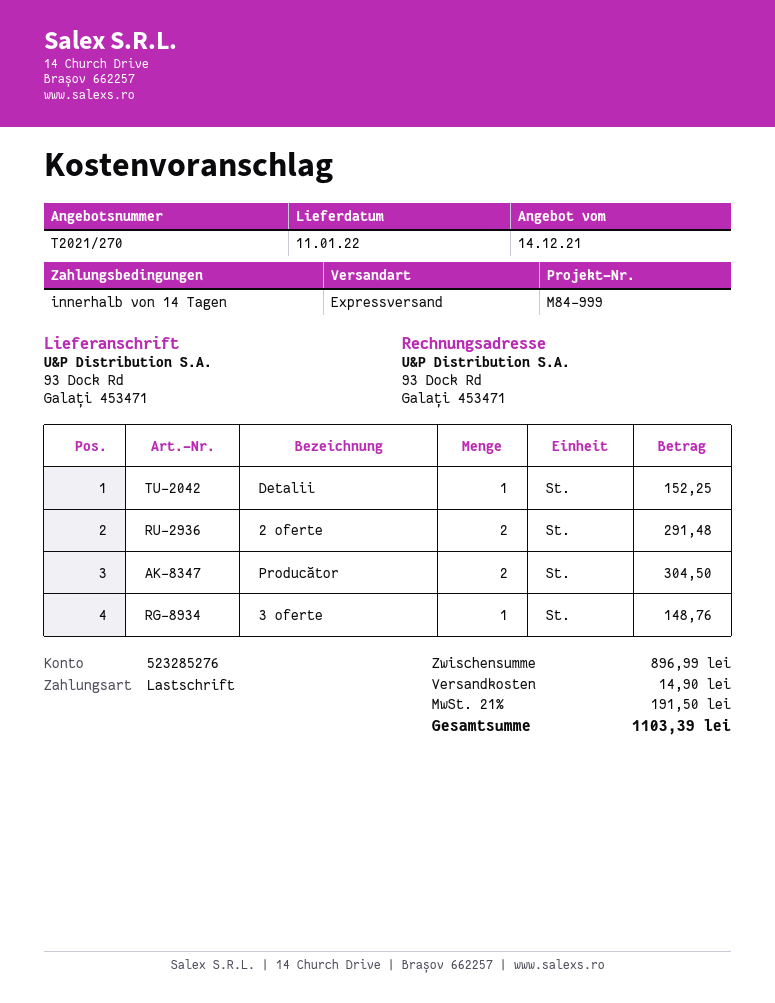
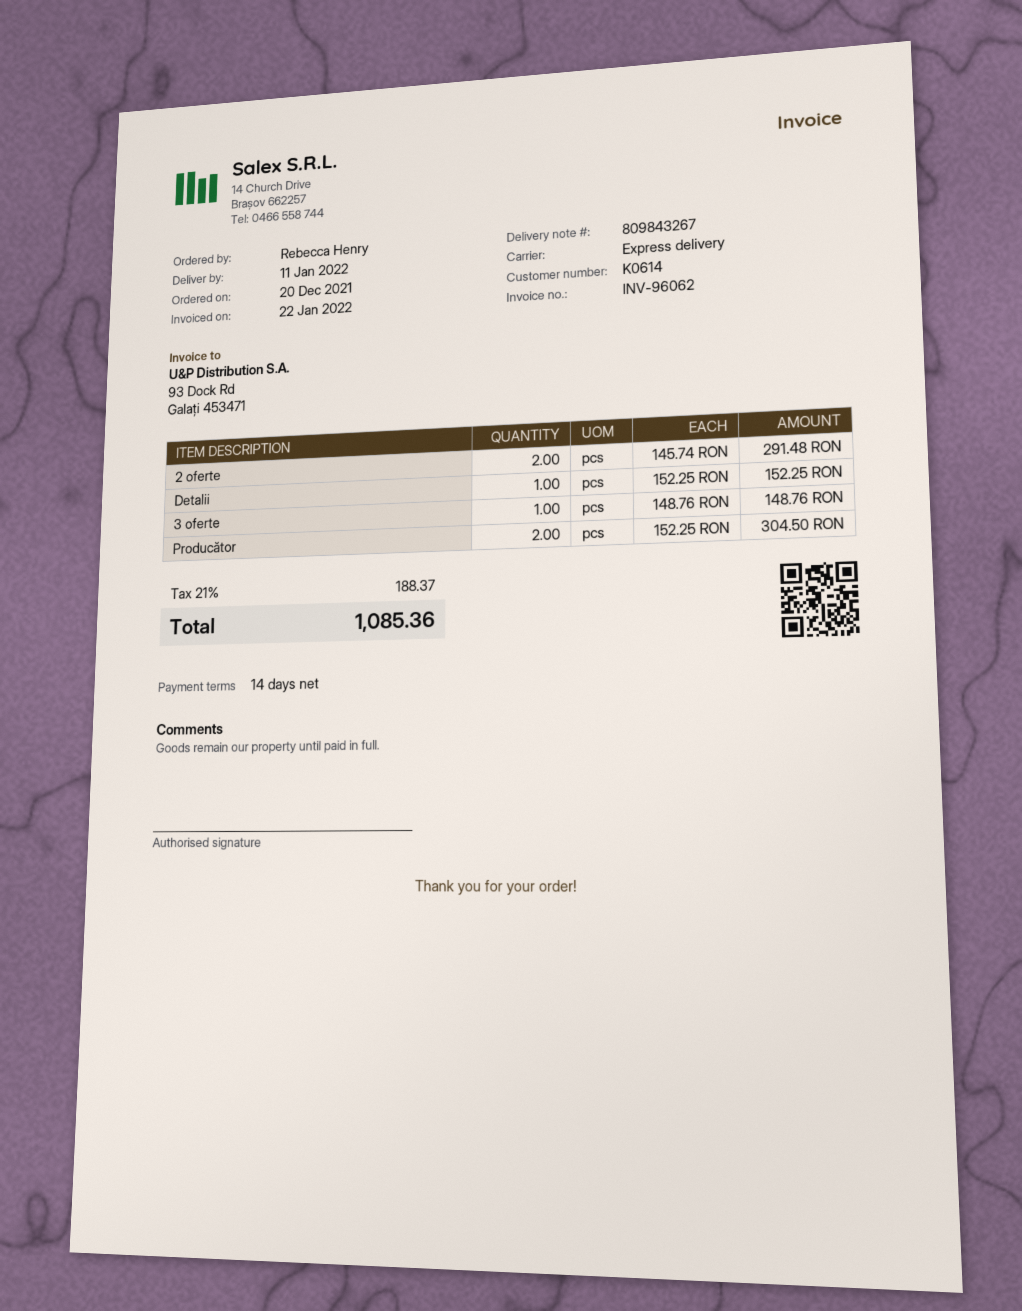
shipping: 14.90 -> none
tax: 21% = 191.50 -> 21% = 188.37
total: 1103.39 -> 1085.36

